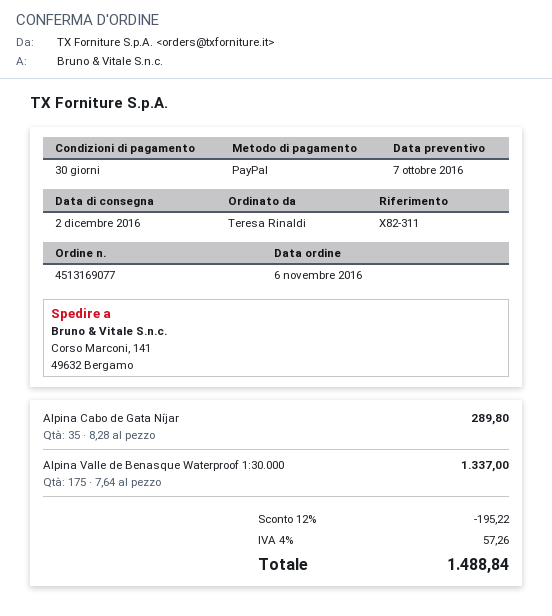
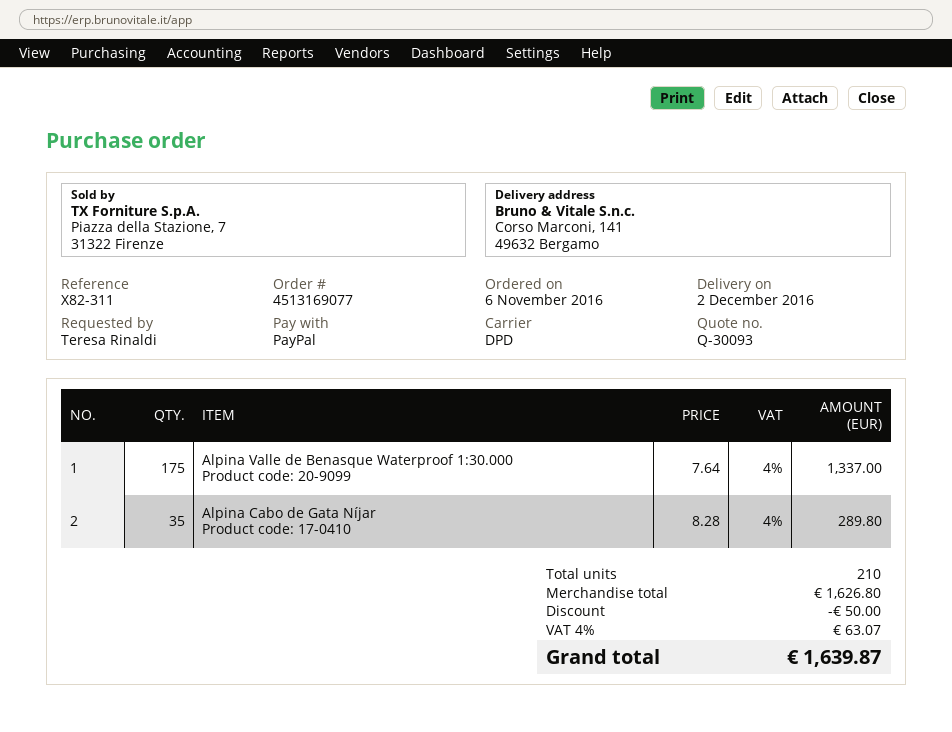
discount: 195.22 -> 50.00
tax: 4% = 57.26 -> 4% = 63.07
total: 1488.84 -> 1639.87

